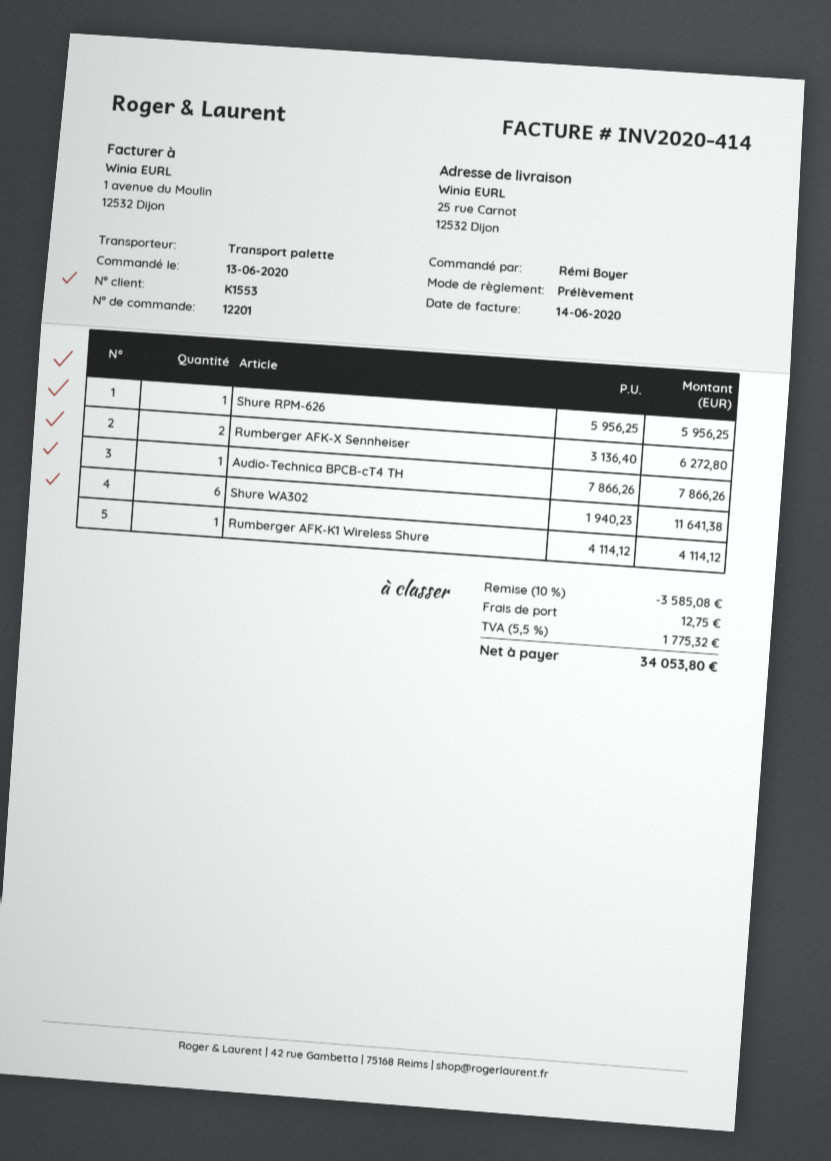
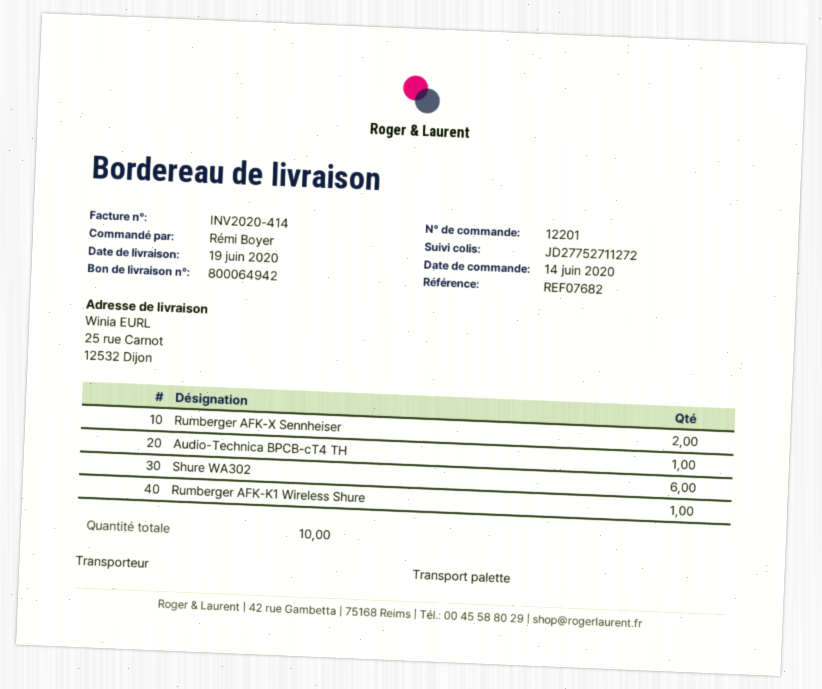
order date: 2020-06-13 -> 2020-06-14
Shure RPM-626: 1 -> none

